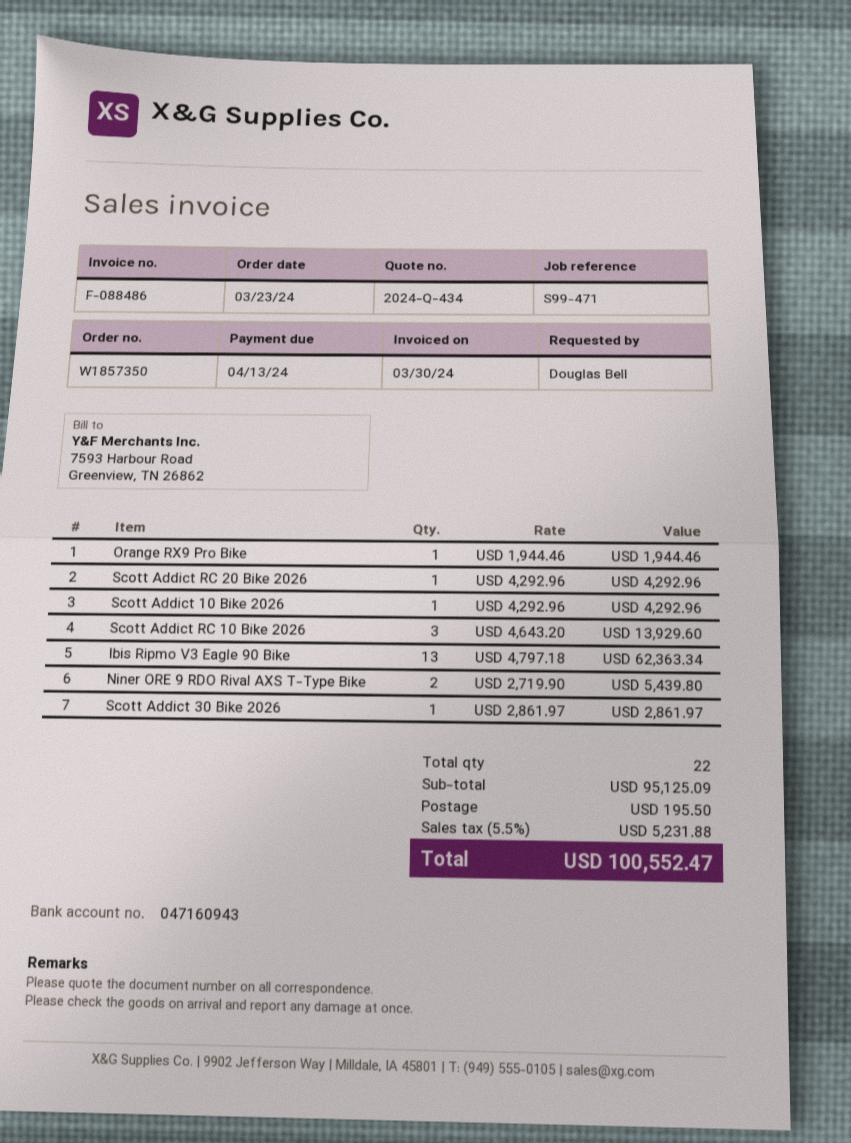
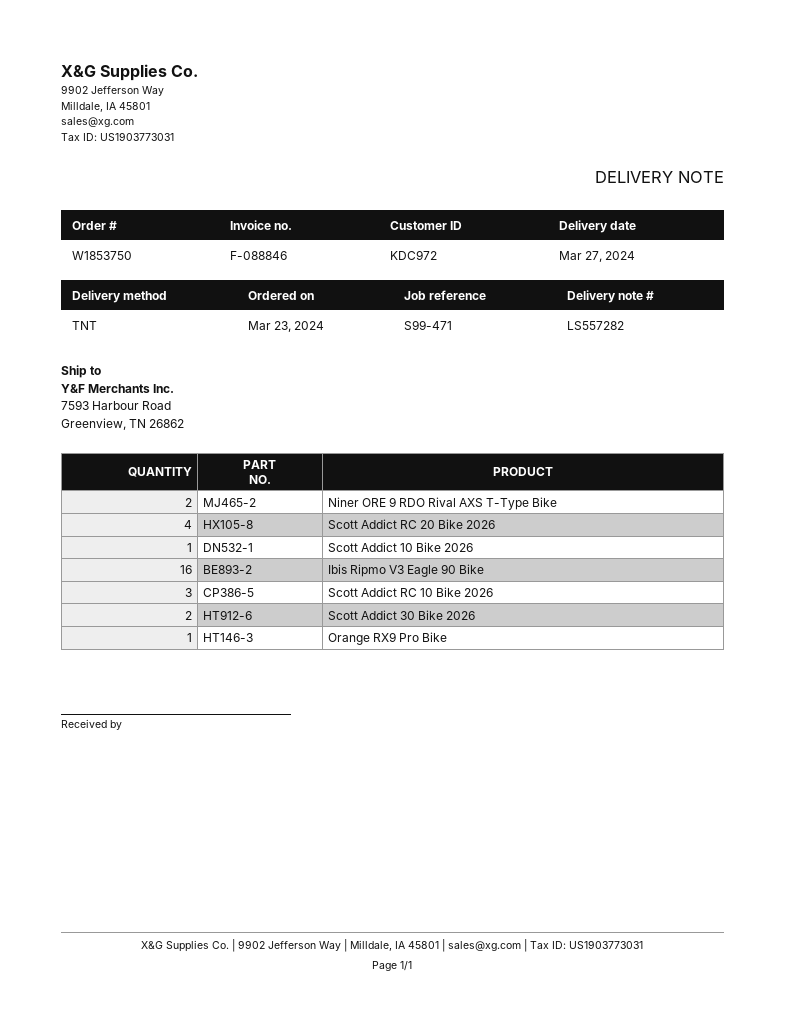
order number: W1857350 -> W1853750
invoice number: F-088486 -> F-088846
Scott Addict RC 20 Bike 2026: 1 -> 4
Ibis Ripmo V3 Eagle 90 Bike: 13 -> 16
Scott Addict 30 Bike 2026: 1 -> 2

